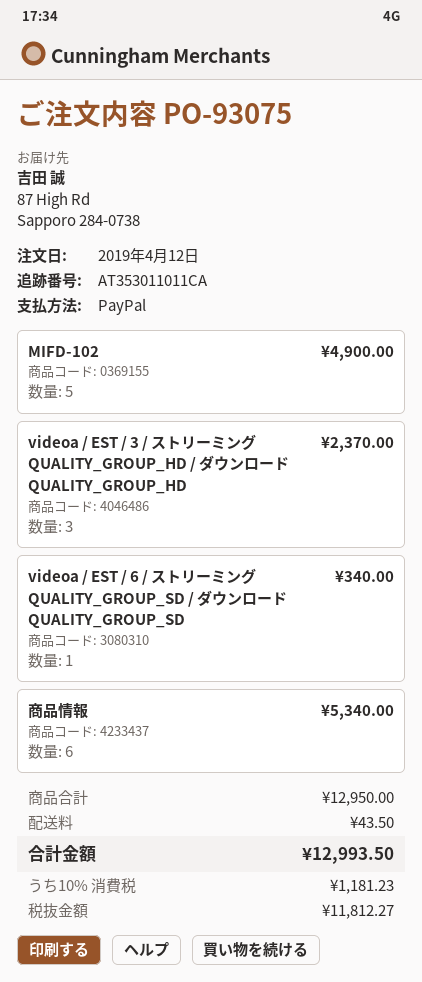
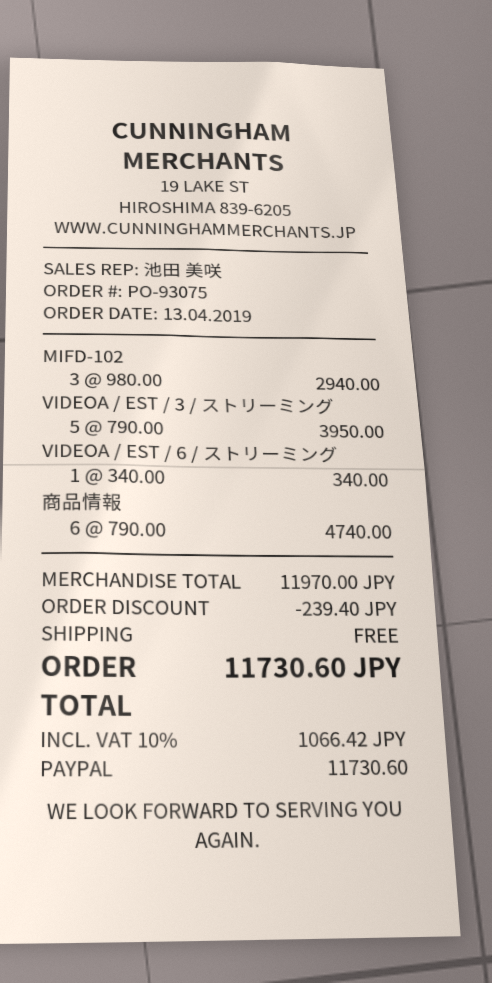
order date: 2019-04-12 -> 2019-04-13
MIFD-102: 5 for 4900.00 -> 3 for 2940.00
videoa / EST / 3 / ストリーミング QUALITY_GROUP_HD / ダウンロード QUALITY_GROUP_HD: 3 for 2370.00 -> 5 for 3950.00
商品情報: 6 for 5340.00 -> 6 for 4740.00
subtotal: 12950.00 -> 11970.00
discount: none -> 239.40
shipping: 43.50 -> 0.00
tax: 10% = 1181.23 -> 10% = 1066.42
total: 12993.50 -> 11730.60

